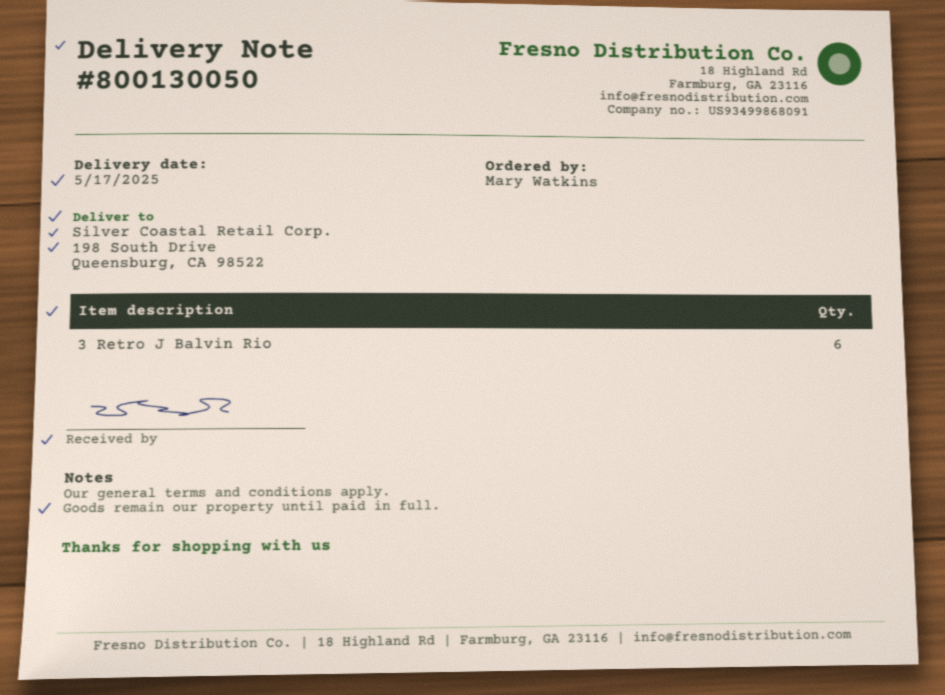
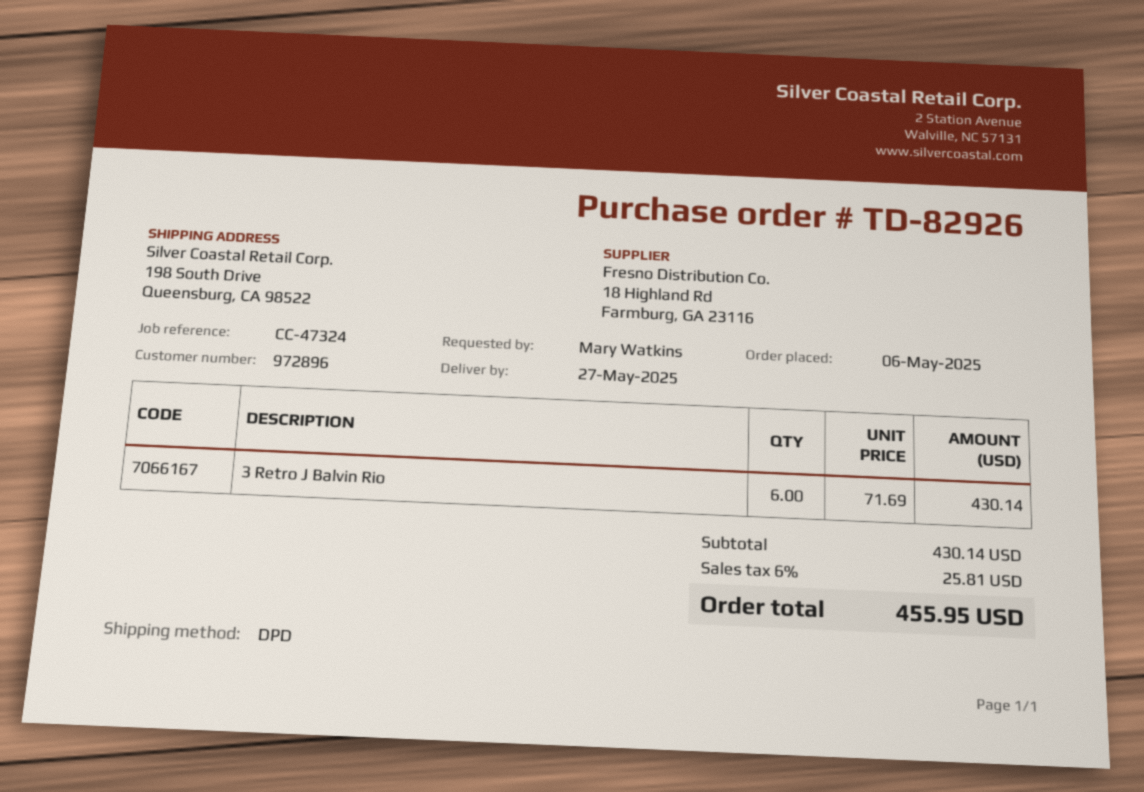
delivery date: 2025-05-17 -> 2025-05-27

